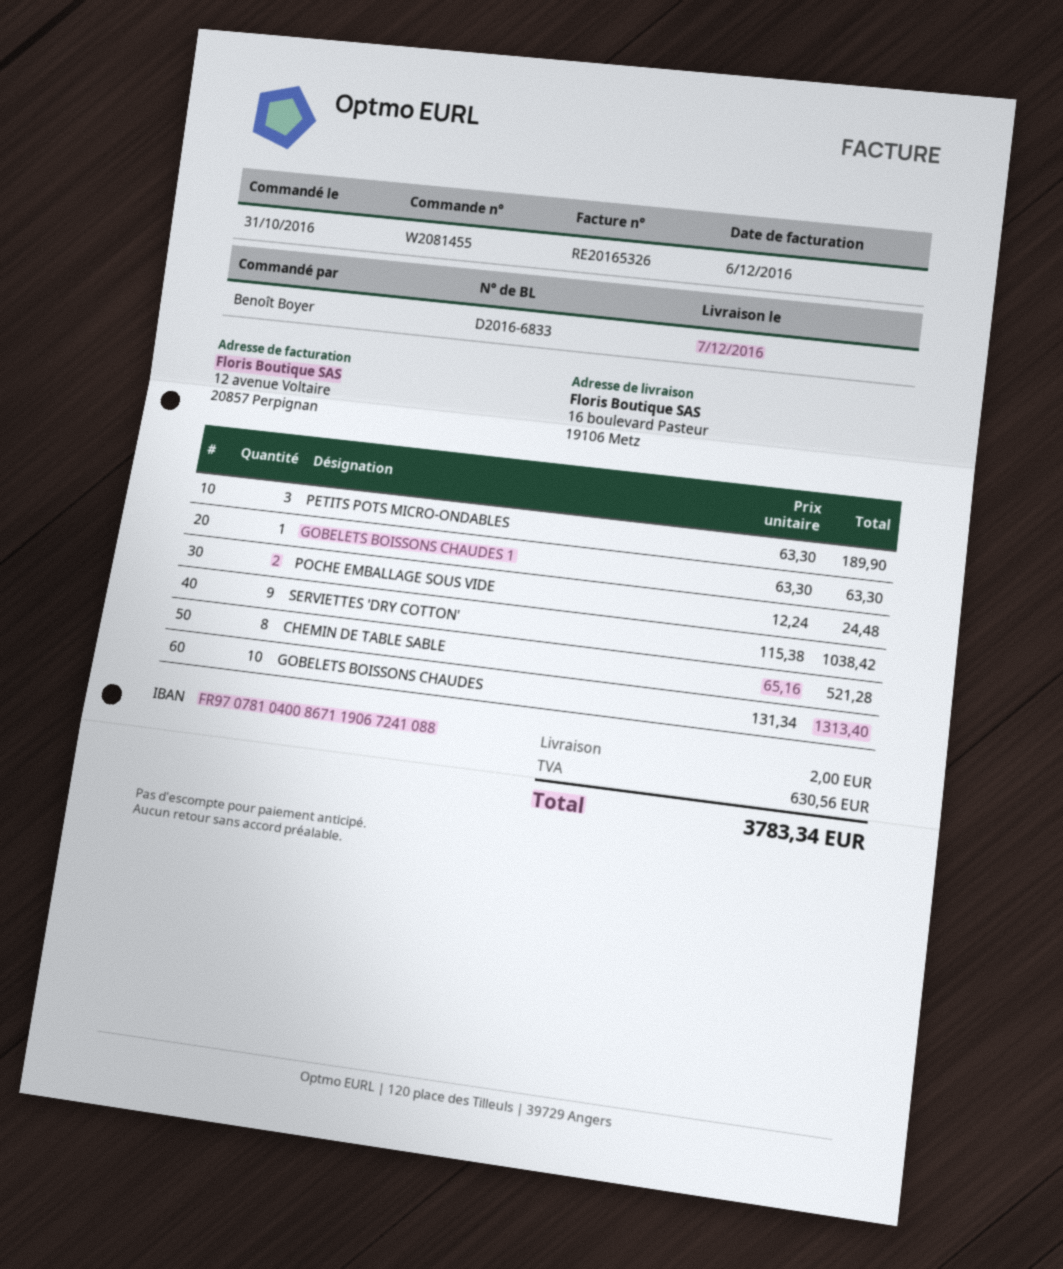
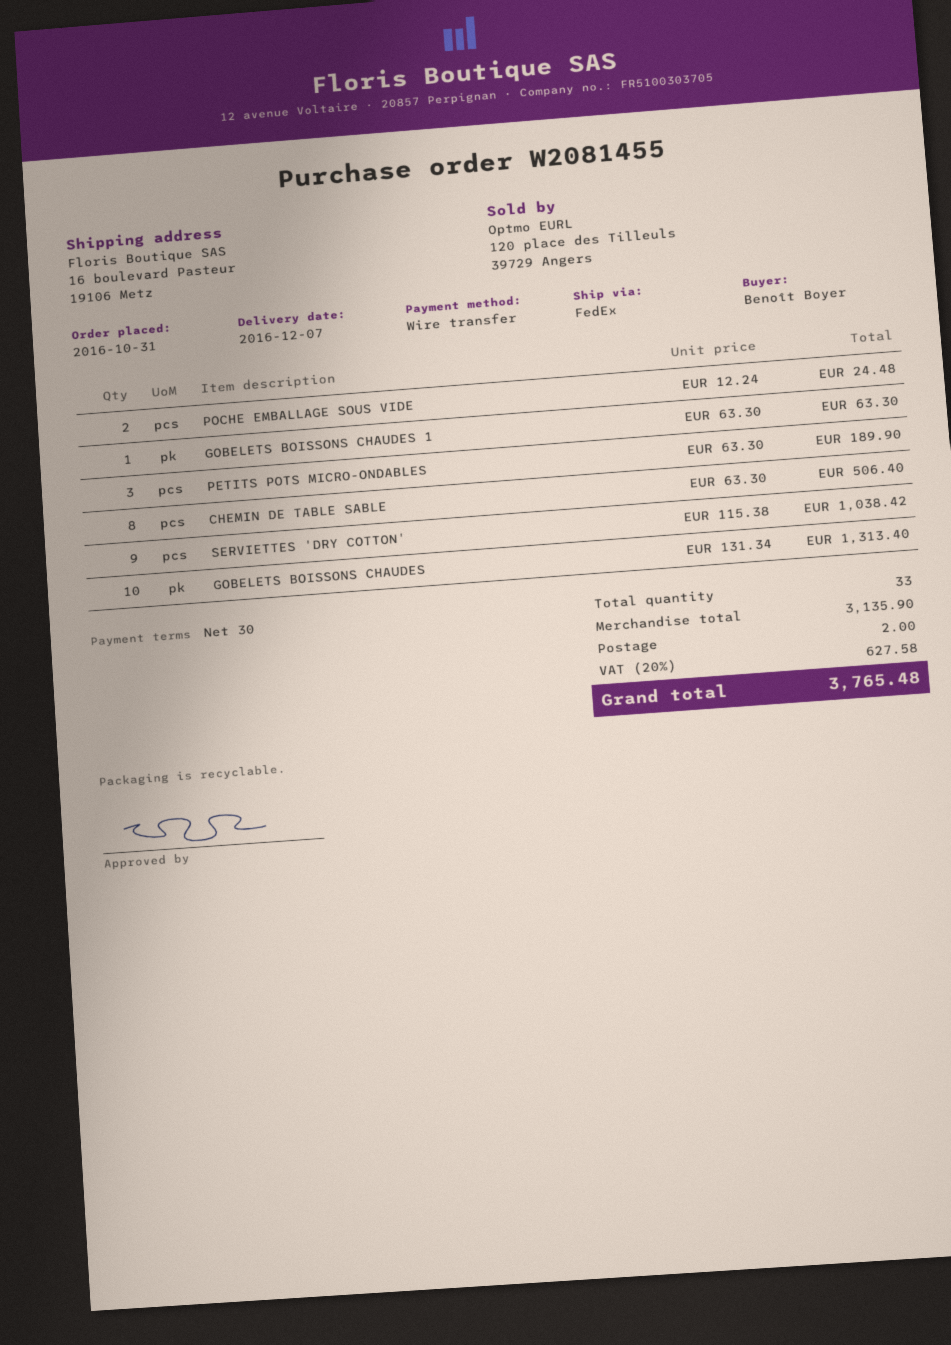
CHEMIN DE TABLE SABLE: 8 x 65.16 = 521.28 -> 8 x 63.30 = 506.40
tax: 630.56 -> 627.58
total: 3783.34 -> 3765.48

